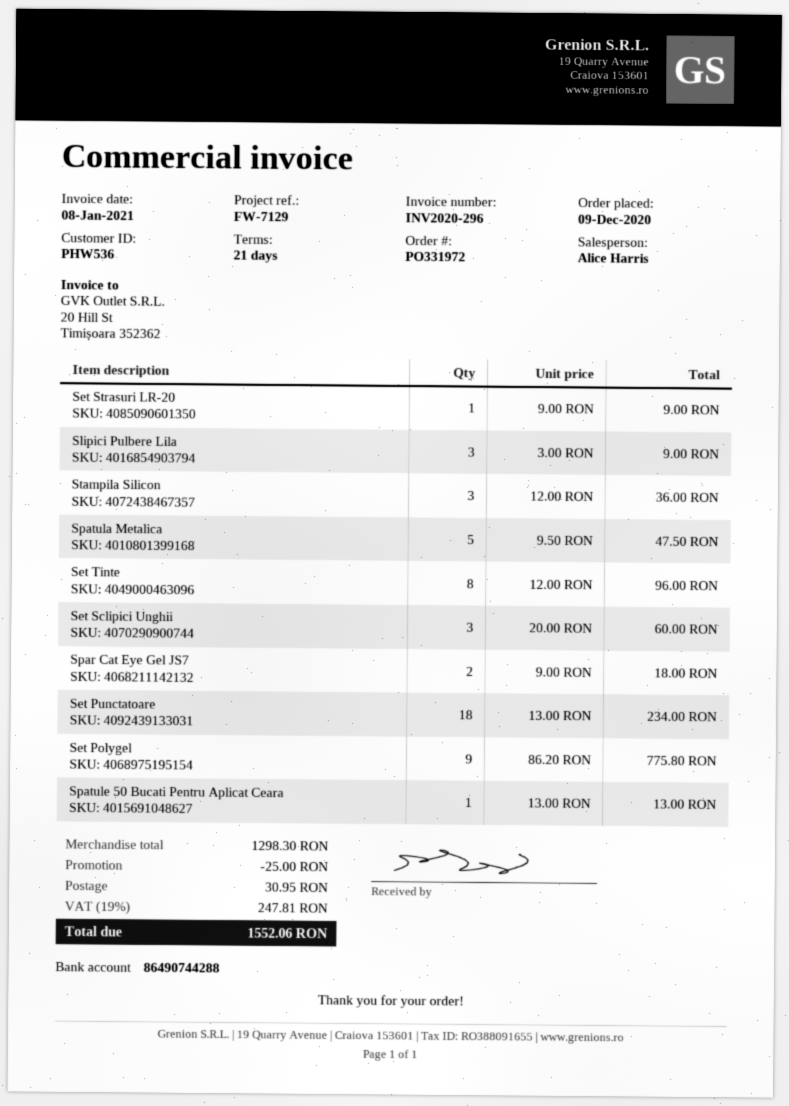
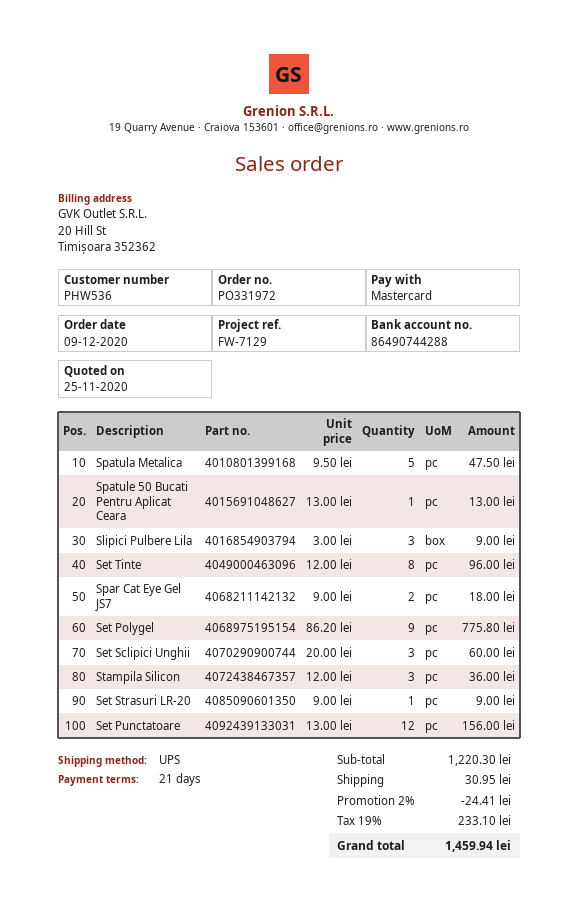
Set Punctatoare: 18 x 13.00 = 234.00 -> 12 x 13.00 = 156.00
subtotal: 1298.30 -> 1220.30
discount: 25.00 -> 24.41
tax: 19% = 247.81 -> 19% = 233.10
total: 1552.06 -> 1459.94

